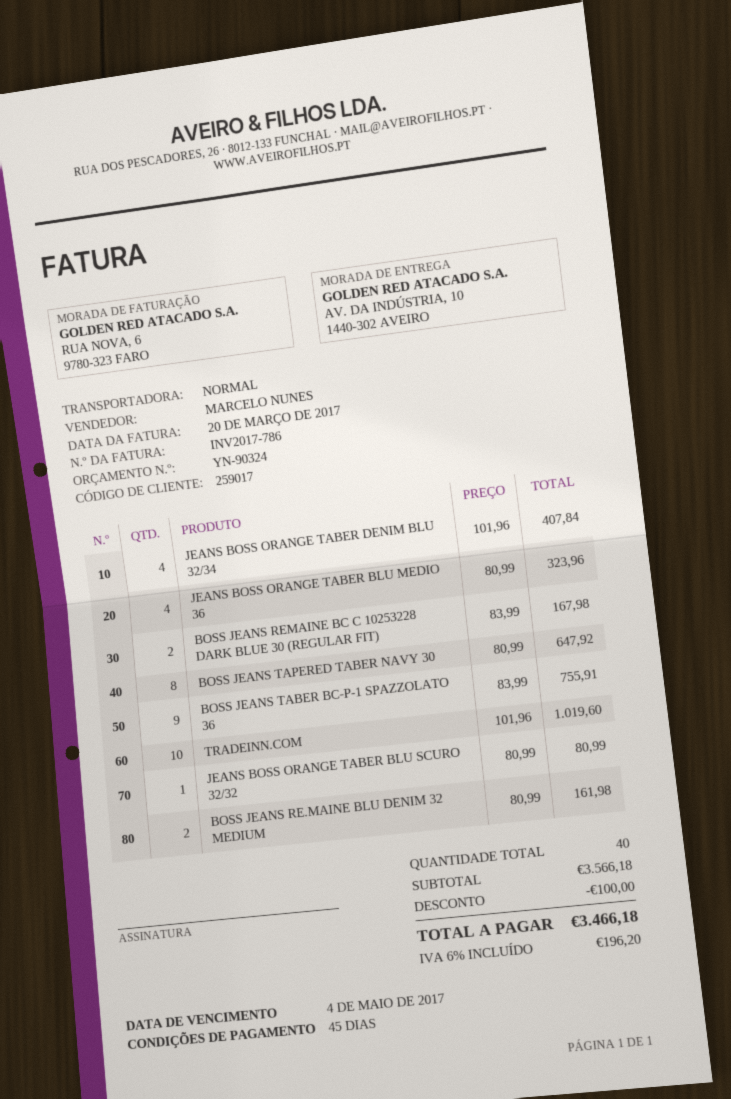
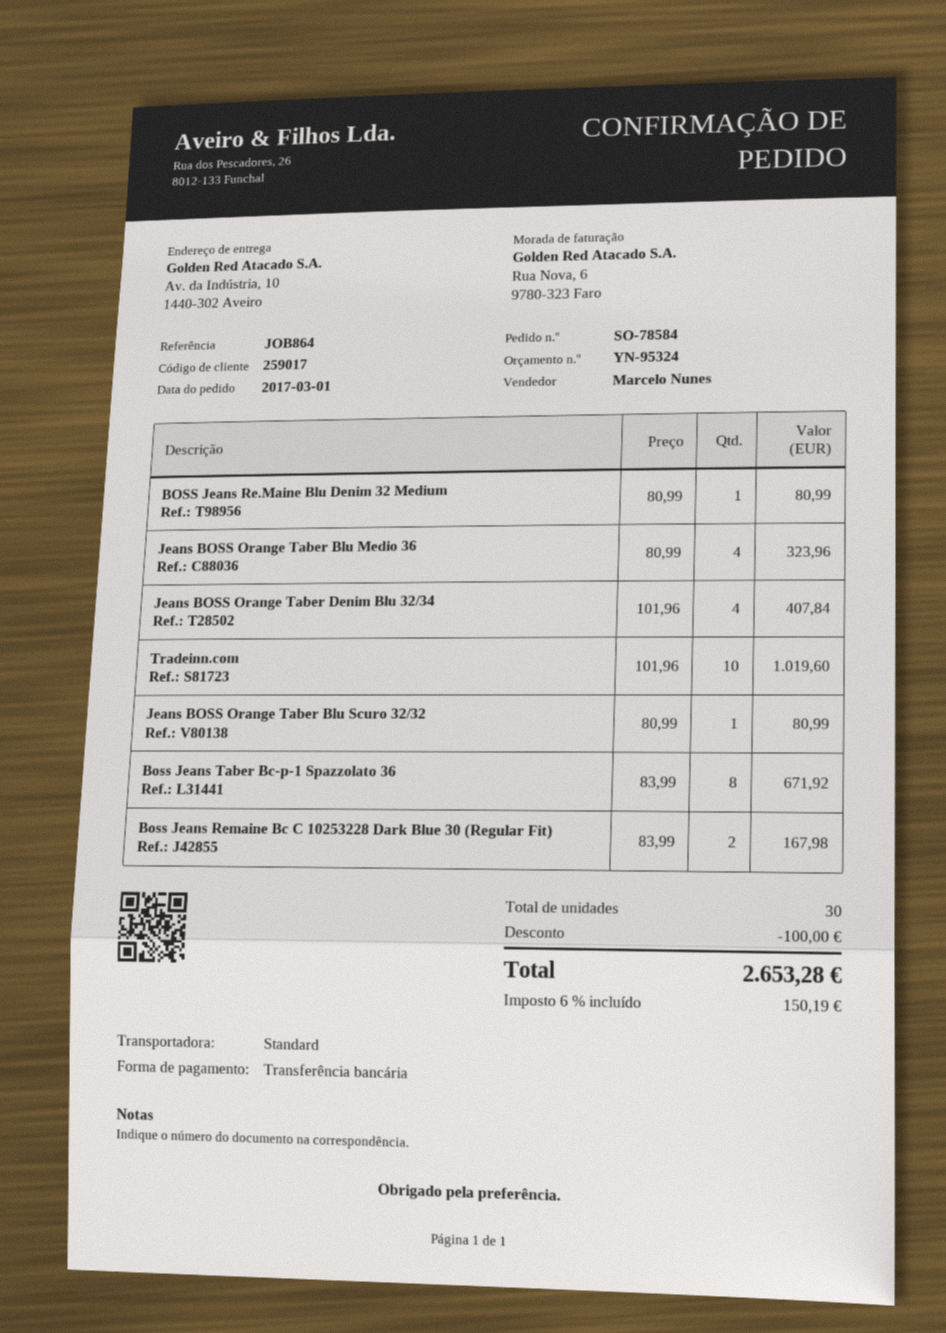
quote number: YN-90324 -> YN-95324
BOSS JEANS TAPERED TABER NAVY 30: 8 x 80.99 = 647.92 -> none
BOSS JEANS TABER BC-P-1 SPAZZOLATO 36: 9 x 83.99 = 755.91 -> 8 x 83.99 = 671.92
BOSS JEANS RE.MAINE BLU DENIM 32 MEDIUM: 2 x 80.99 = 161.98 -> 1 x 80.99 = 80.99
total quantity: 40 -> 30
tax: 6% = 196.20 -> 6% = 150.19
total: 3466.18 -> 2653.28

